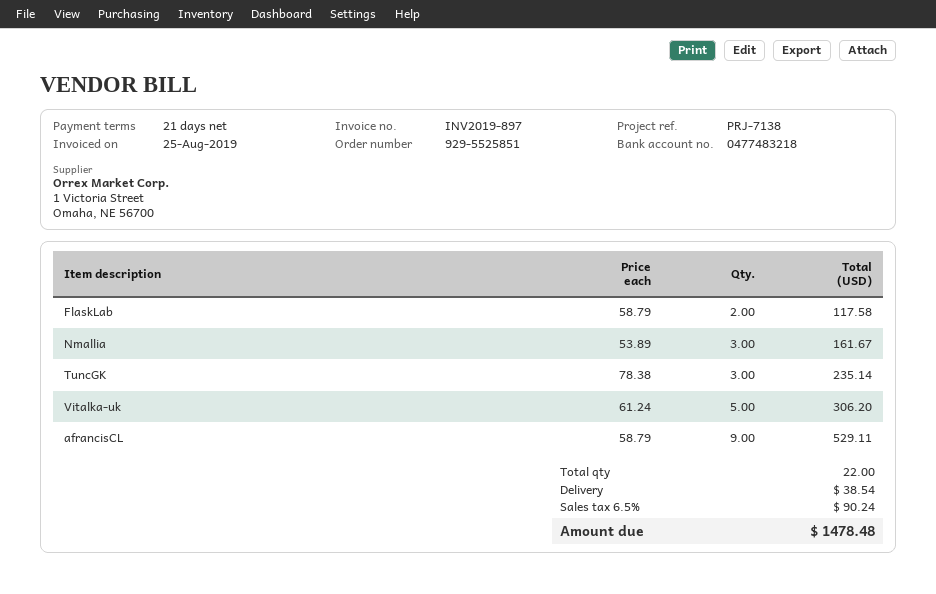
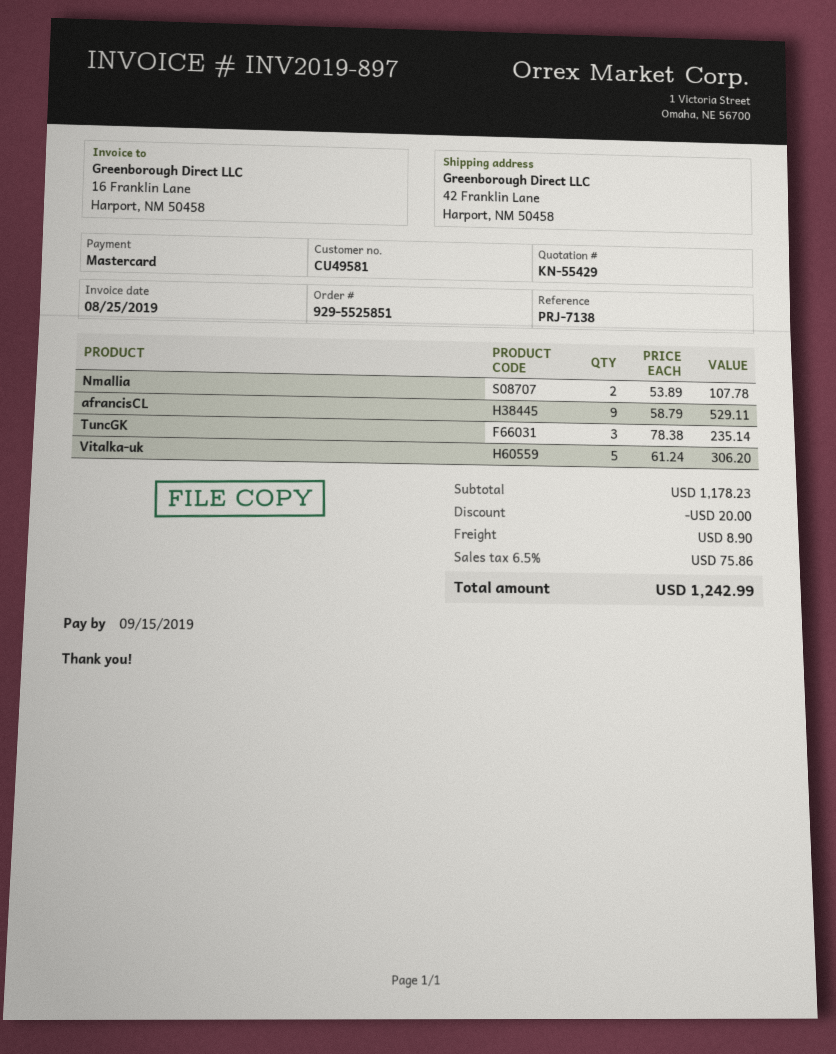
FlaskLab: 2 x 58.79 = 117.58 -> none
Nmallia: 3 x 53.89 = 161.67 -> 2 x 53.89 = 107.78
discount: none -> 20.00
shipping: 38.54 -> 8.90
tax: 6.5% = 90.24 -> 6.5% = 75.86
total: 1478.48 -> 1242.99

